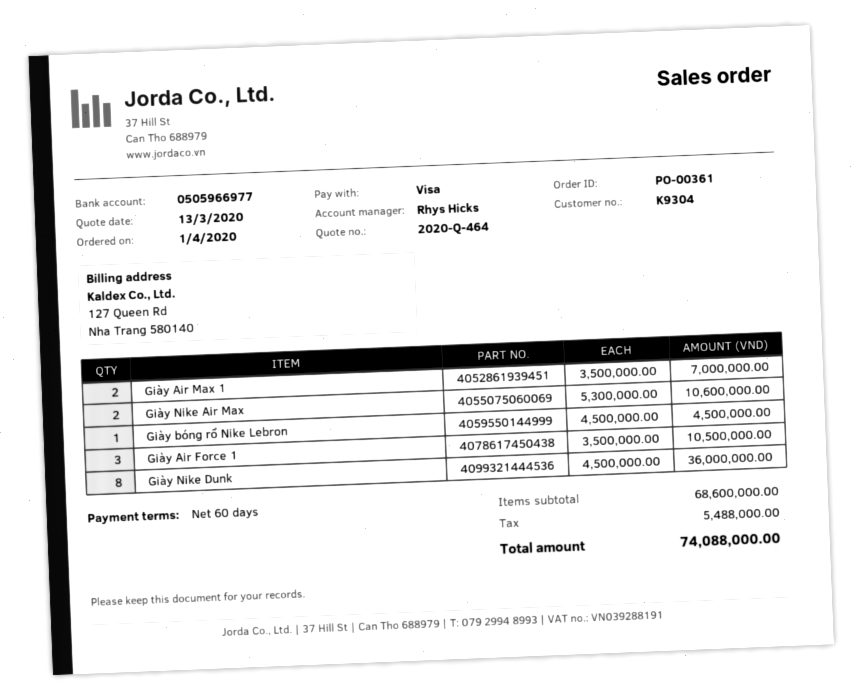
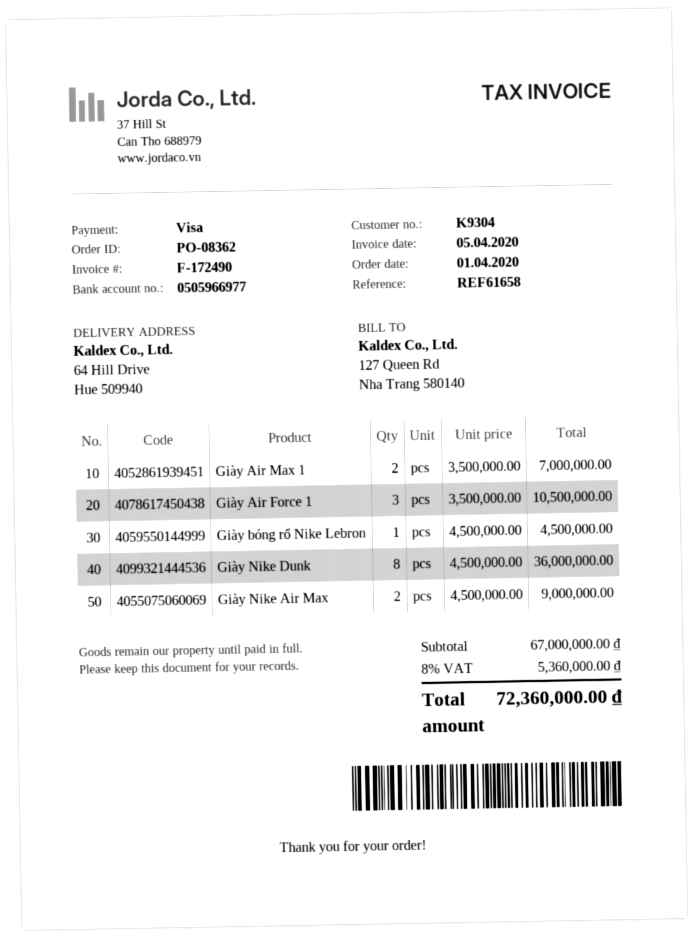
order number: PO-00361 -> PO-08362
Giày Nike Air Max: 2 x 5300000.00 = 10600000.00 -> 2 x 4500000.00 = 9000000.00
subtotal: 68600000.00 -> 67000000.00
tax: 5488000.00 -> 5360000.00
total: 74088000.00 -> 72360000.00

